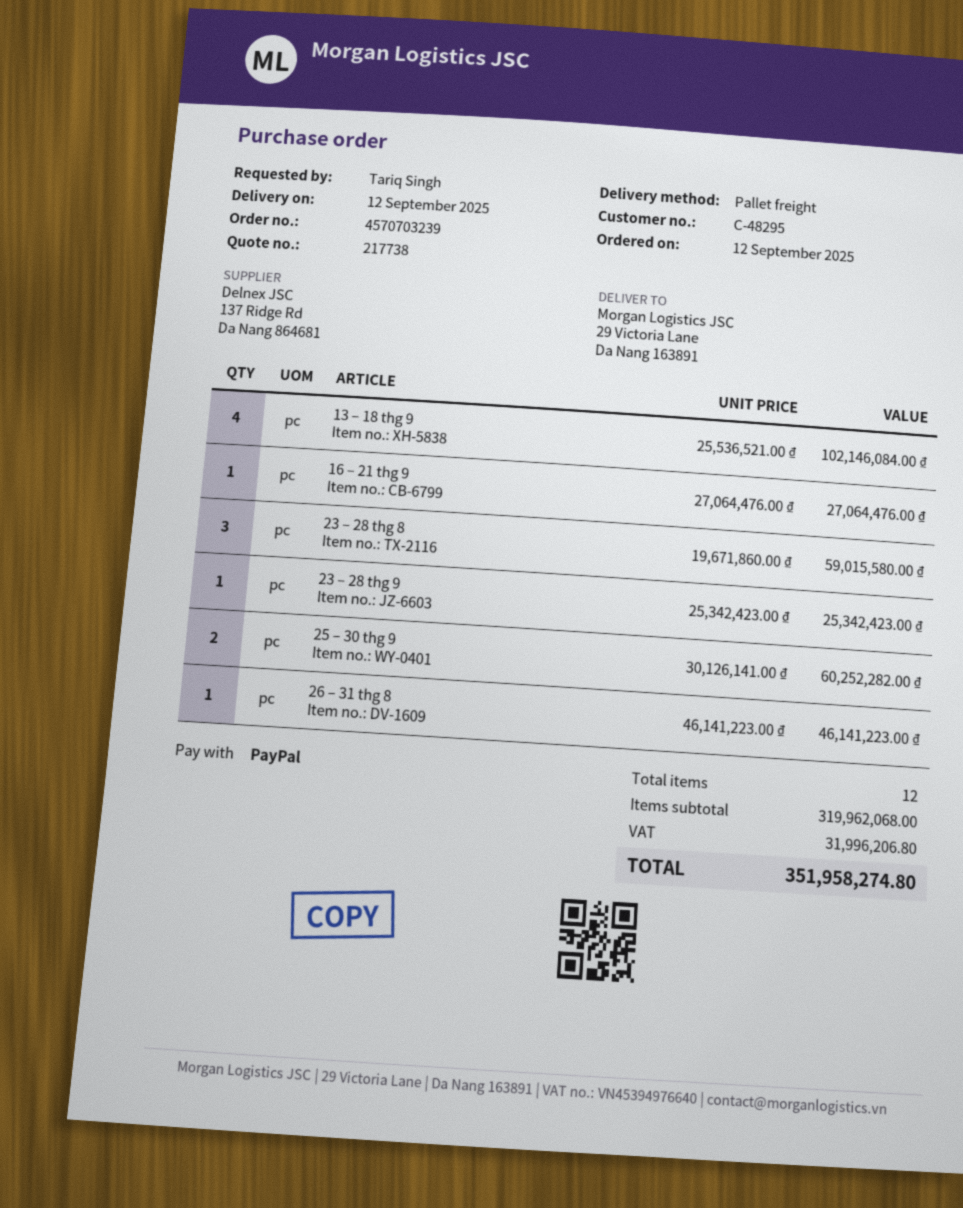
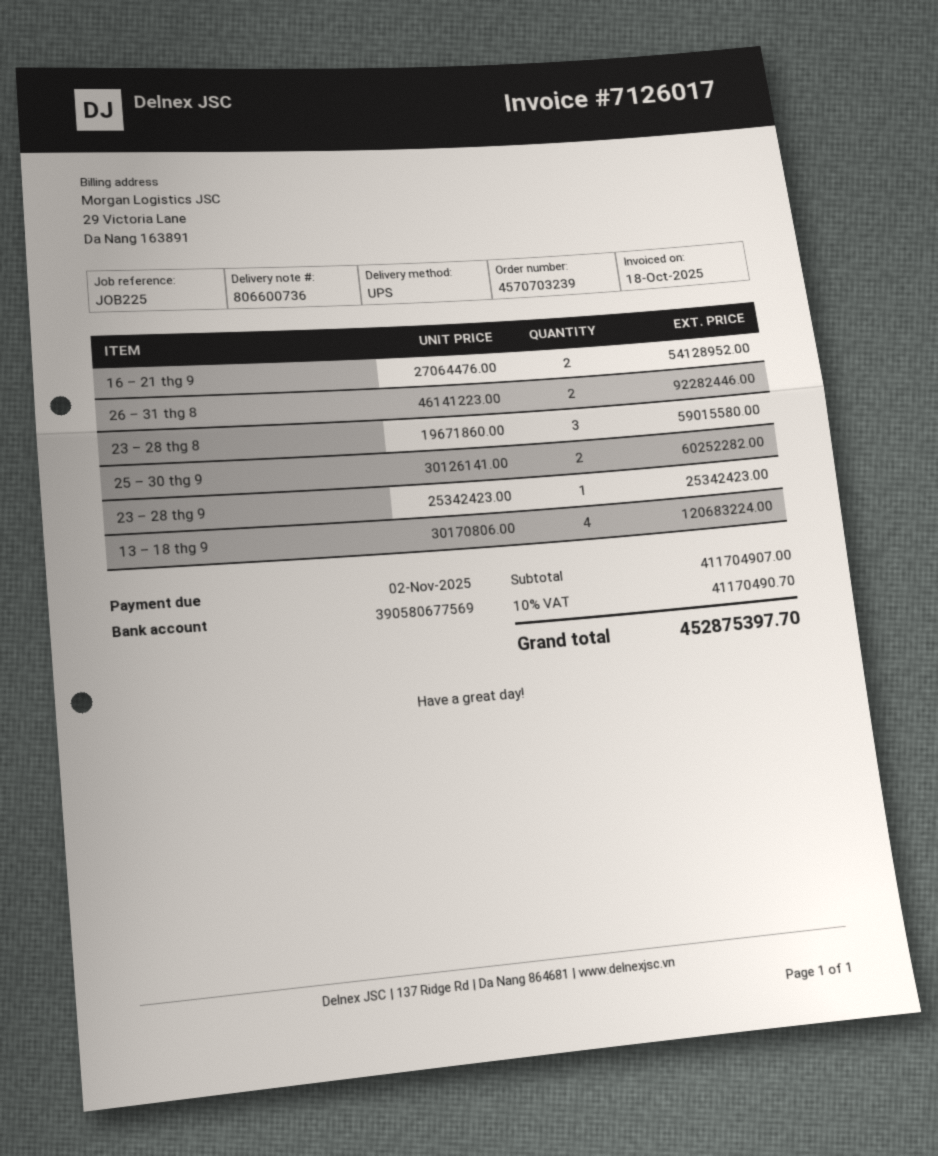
shipping method: pallet freight -> UPS
13 – 18 thg 9: 4 x 25536521.00 = 102146084.00 -> 4 x 30170806.00 = 120683224.00
16 – 21 thg 9: 1 x 27064476.00 = 27064476.00 -> 2 x 27064476.00 = 54128952.00
26 – 31 thg 8: 1 x 46141223.00 = 46141223.00 -> 2 x 46141223.00 = 92282446.00
subtotal: 319962068.00 -> 411704907.00
tax: 31996206.80 -> 41170490.70
total: 351958274.80 -> 452875397.70

